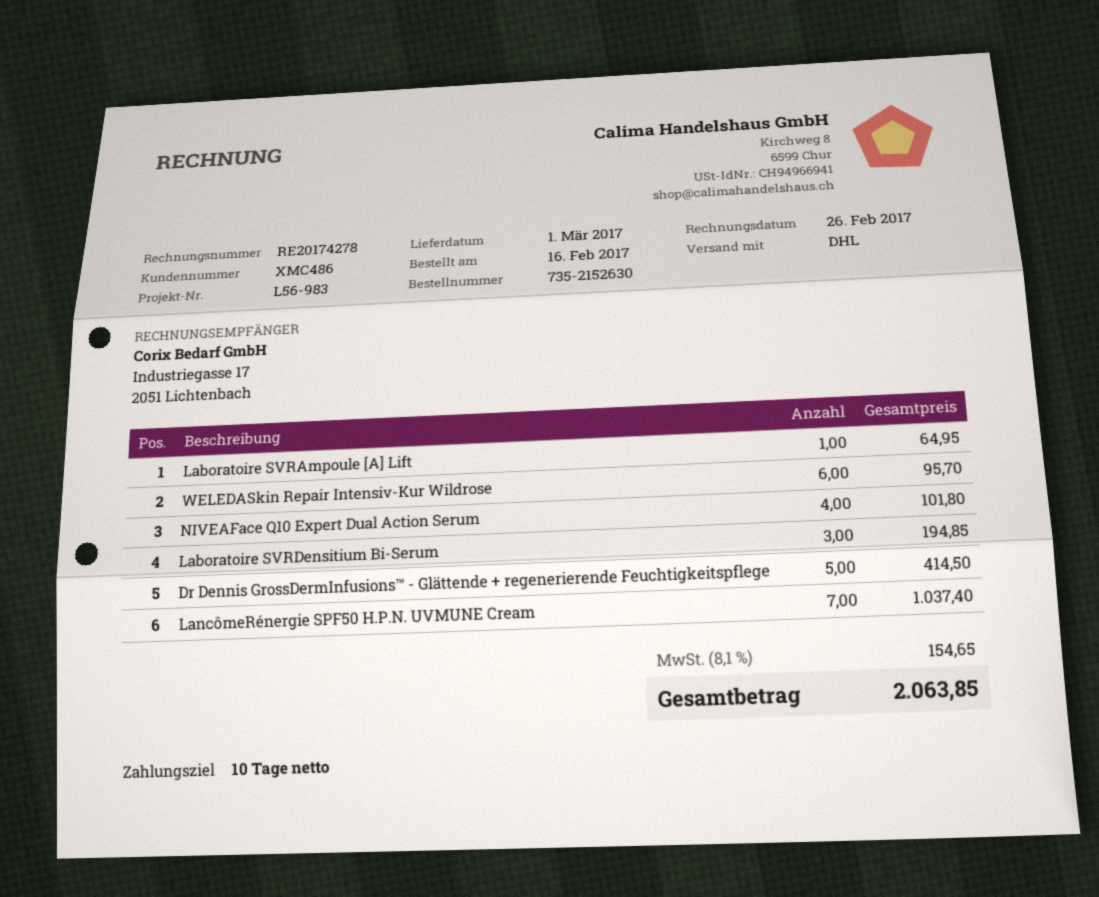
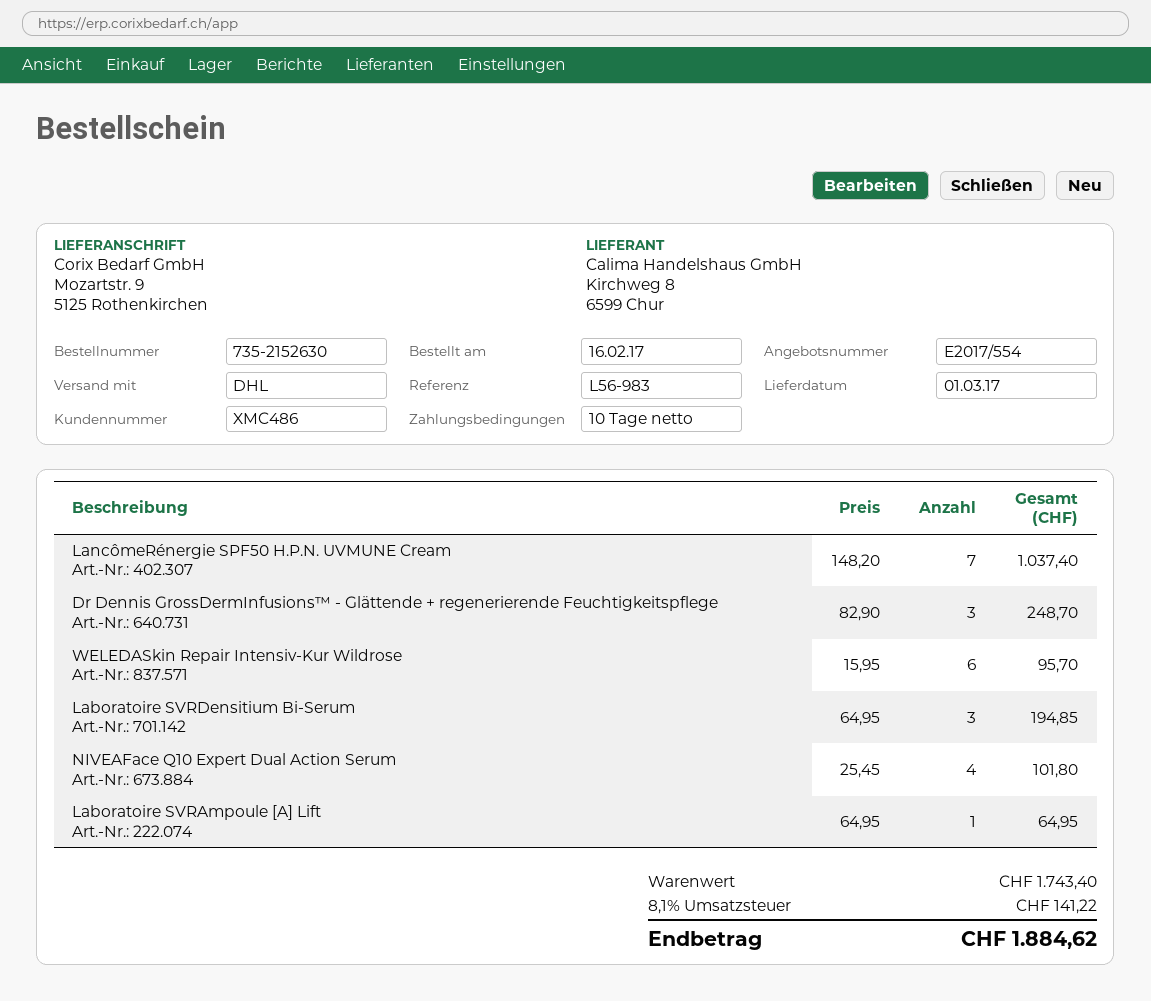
Dr Dennis GrossDermInfusions™ - Glättende + regenerierende Feuchtigkeitspflege: 5 for 414.50 -> 3 for 248.70
tax: 8.1% = 154.65 -> 8.1% = 141.22
total: 2063.85 -> 1884.62

